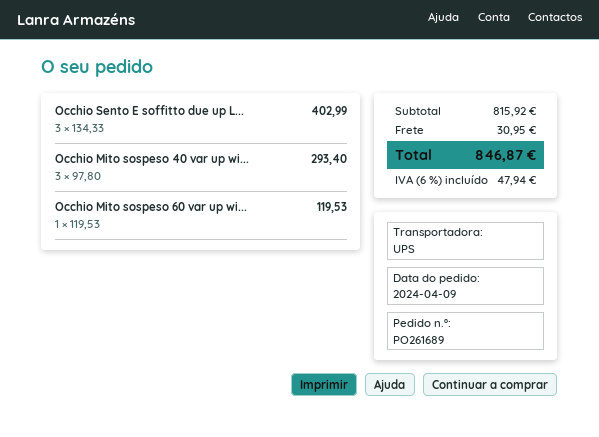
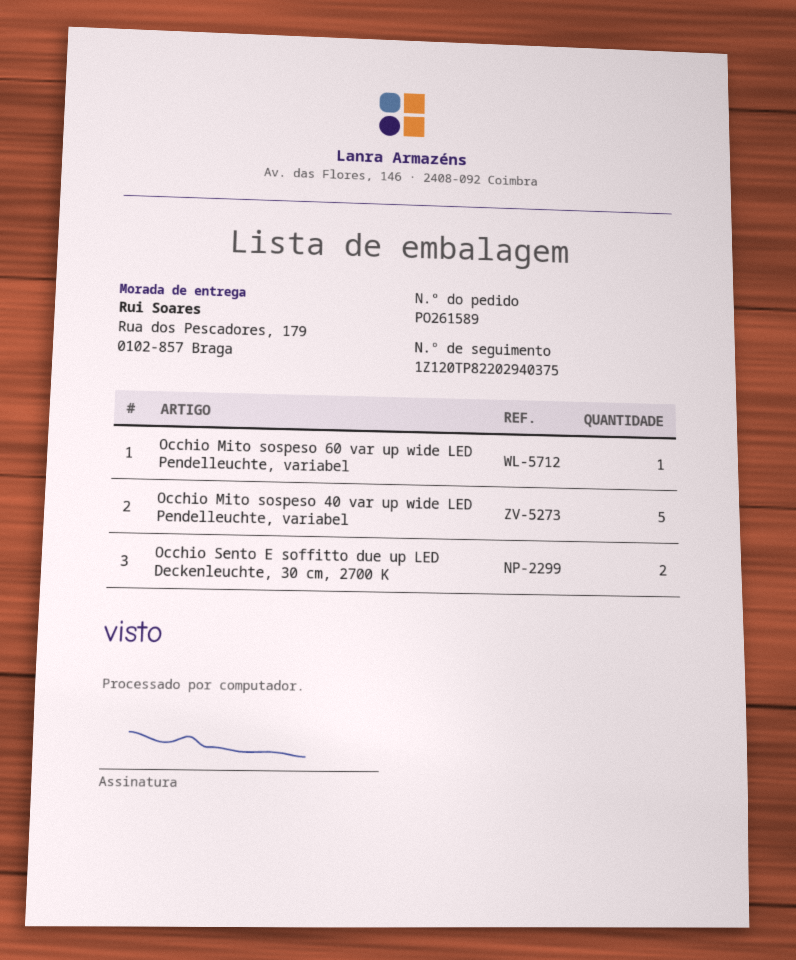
order number: PO261689 -> PO261589
Occhio Sento E soffitto due up L...: 3 -> 2
Occhio Mito sospeso 40 var up wi...: 3 -> 5

